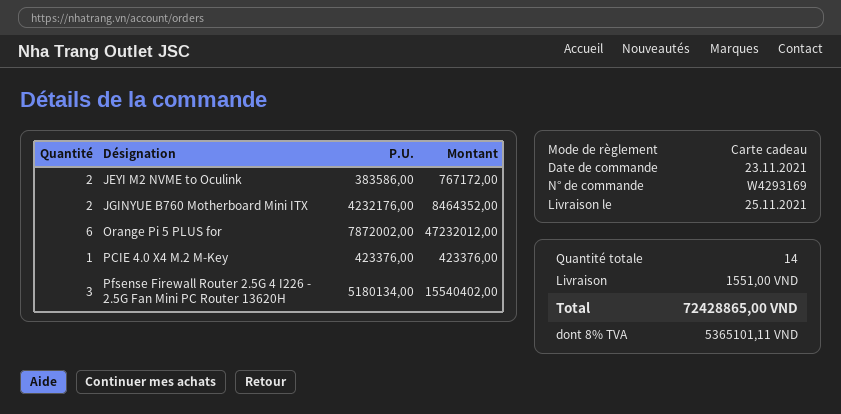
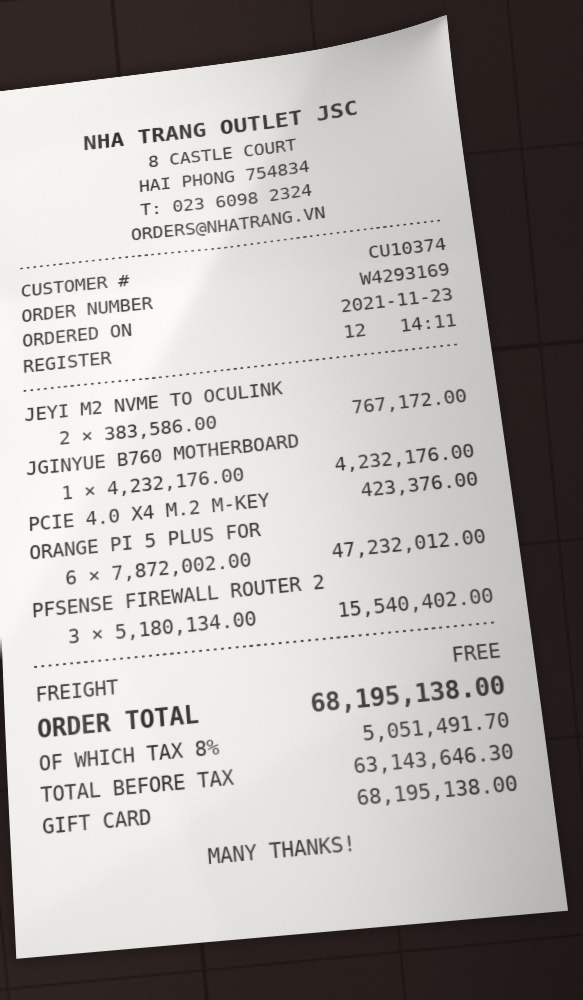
JGINYUE B760 Motherboard Mini ITX: 2 x 4232176.00 = 8464352.00 -> 1 x 4232176.00 = 4232176.00
shipping: 1551.00 -> 0.00
tax: 8% = 5365101.11 -> 8% = 5051491.70
total: 72428865.00 -> 68195138.00

